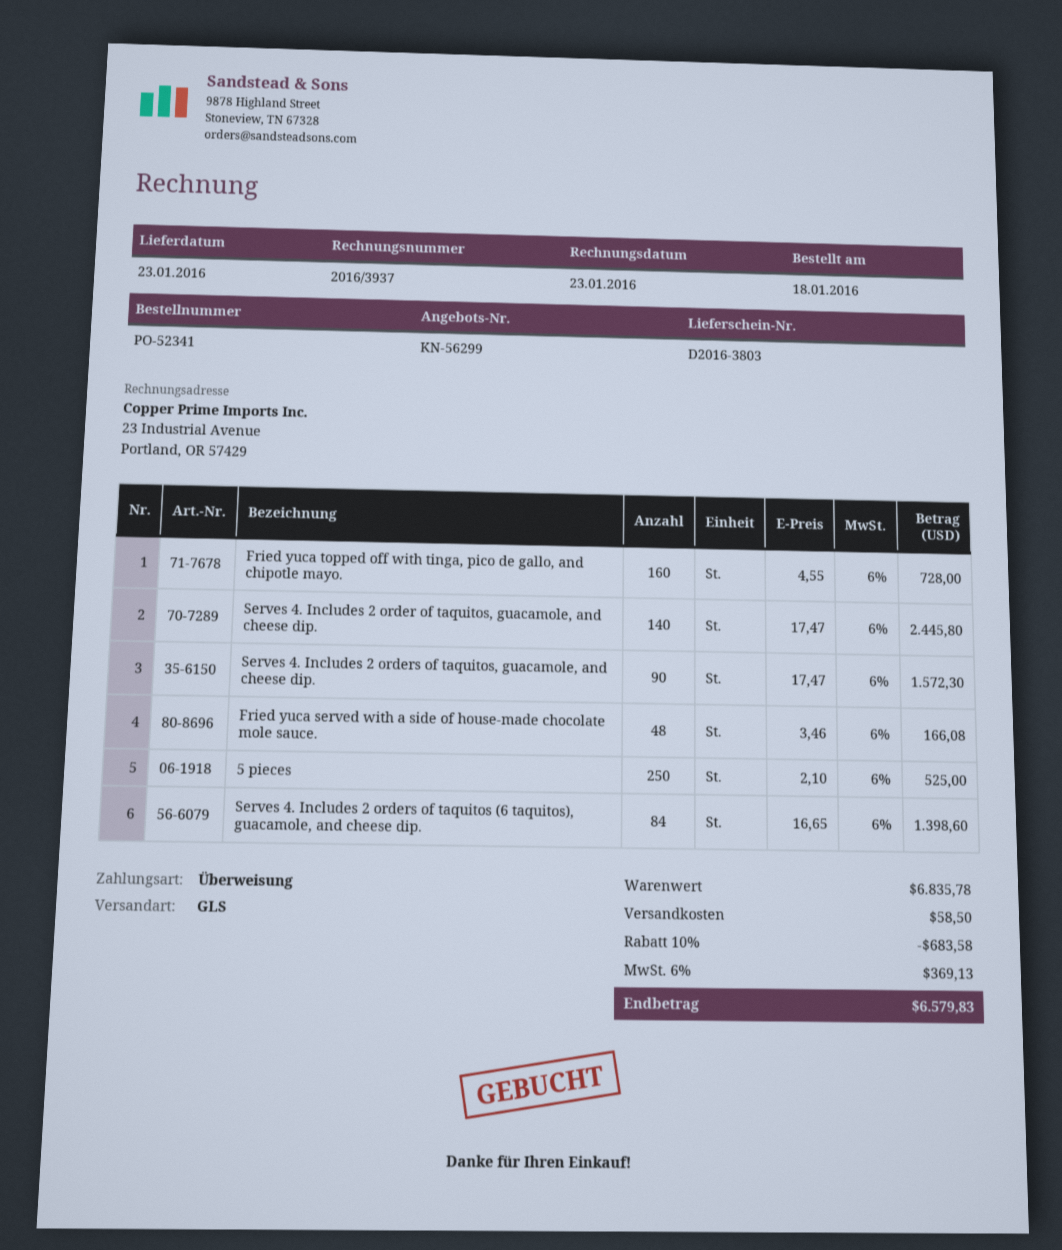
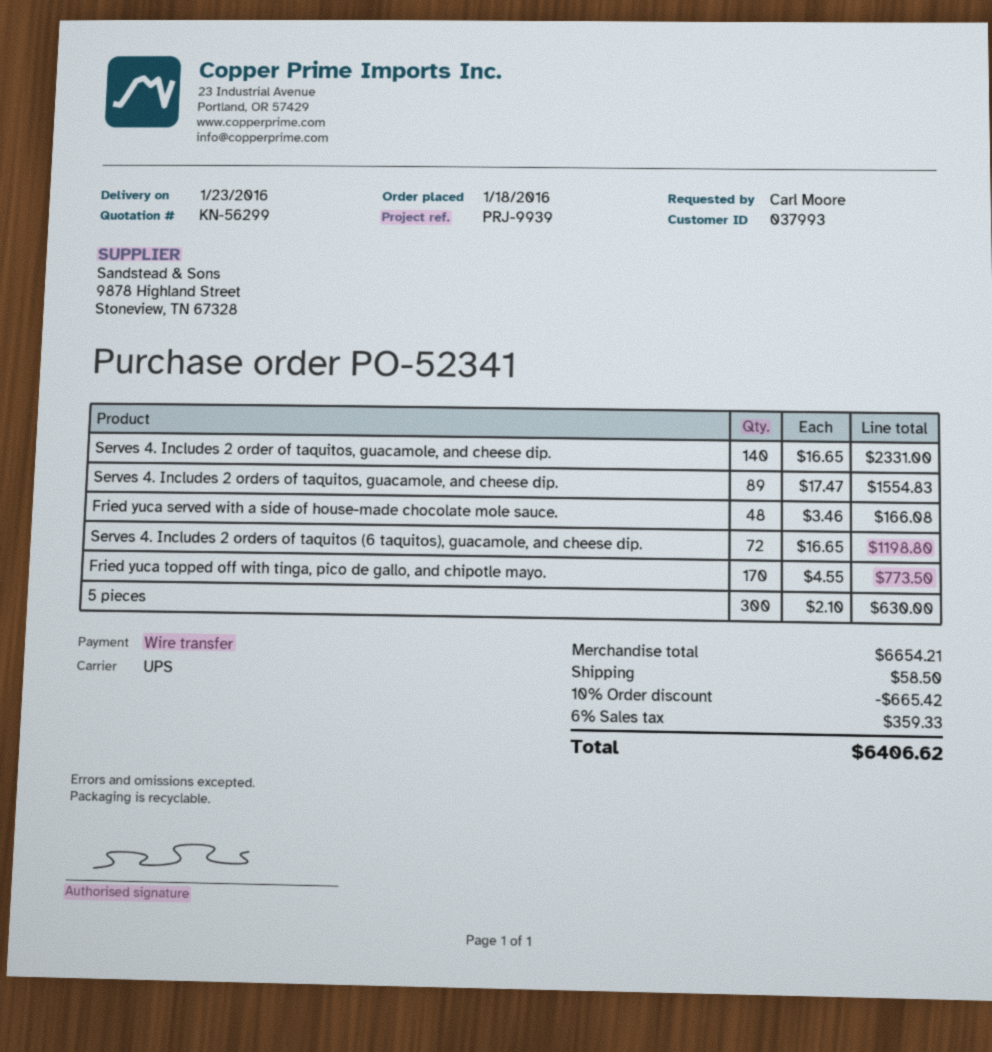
shipping method: GLS -> UPS
Fried yuca topped off with tinga, pico de gallo, and chipotle mayo.: 160 x 4.55 = 728.00 -> 170 x 4.55 = 773.50
Serves 4. Includes 2 order of taquitos, guacamole, and cheese dip.: 140 x 17.47 = 2445.80 -> 140 x 16.65 = 2331.00
Serves 4. Includes 2 orders of taquitos, guacamole, and cheese dip.: 90 x 17.47 = 1572.30 -> 89 x 17.47 = 1554.83
5 pieces: 250 x 2.10 = 525.00 -> 300 x 2.10 = 630.00
Serves 4. Includes 2 orders of taquitos (6 taquitos), guacamole, and cheese dip.: 84 x 16.65 = 1398.60 -> 72 x 16.65 = 1198.80
subtotal: 6835.78 -> 6654.21
discount: 10% = 683.58 -> 10% = 665.42
tax: 6% = 369.13 -> 6% = 359.33
total: 6579.83 -> 6406.62

